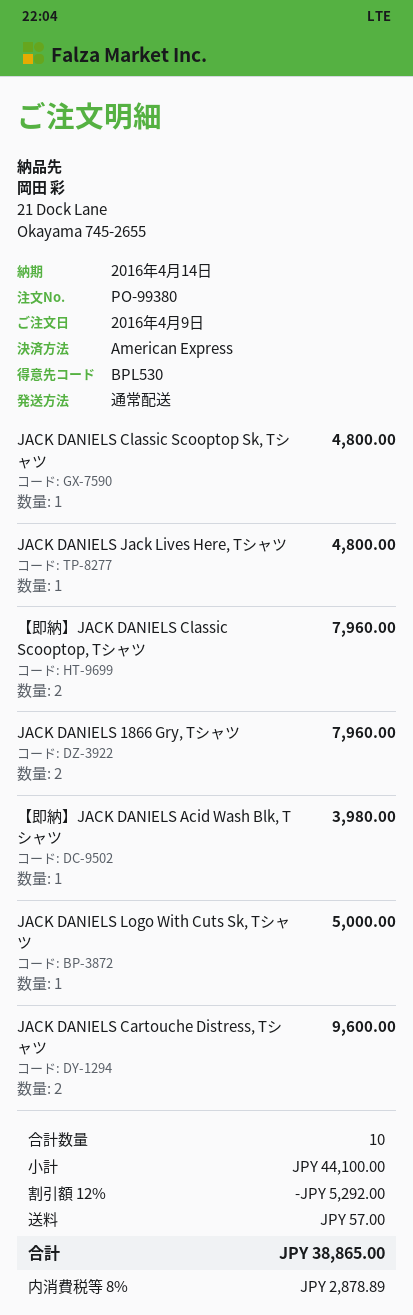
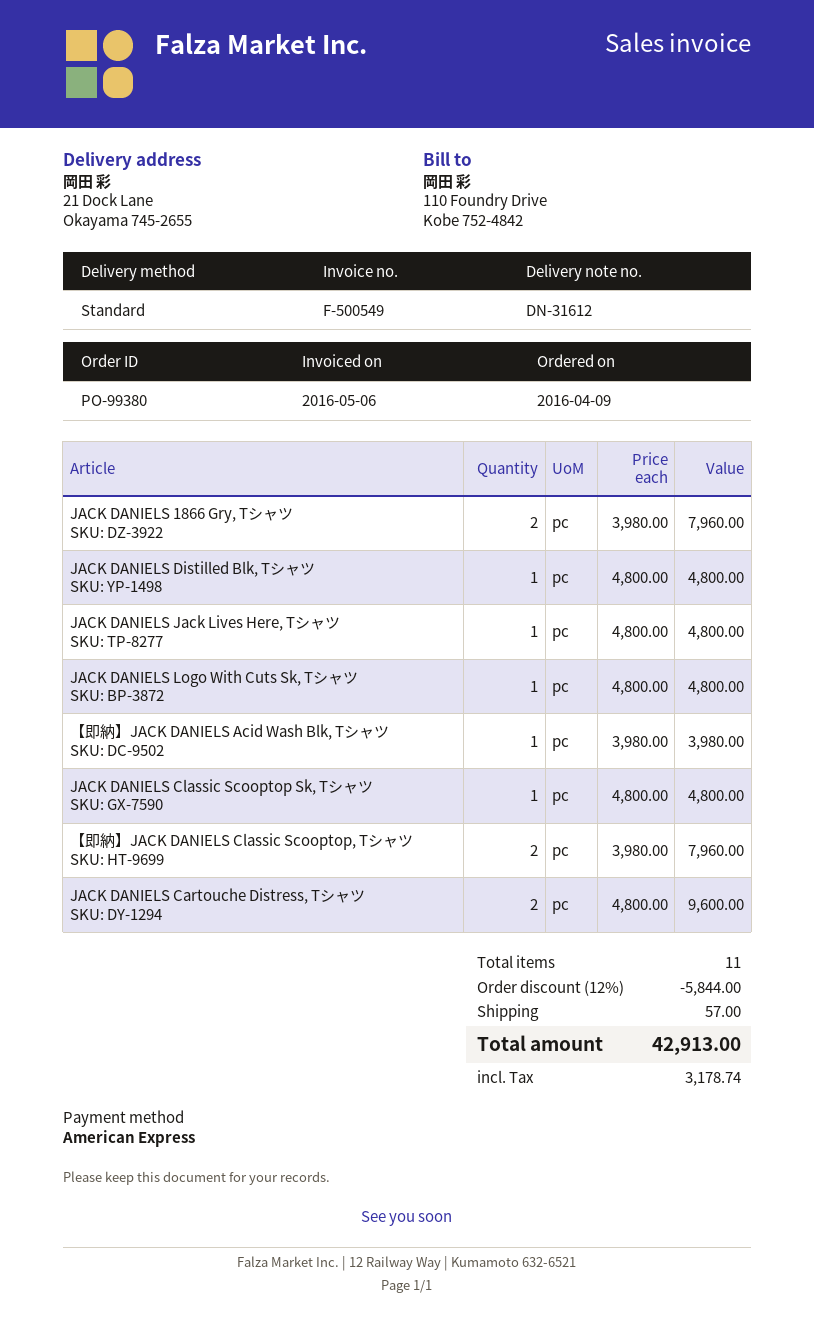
JACK DANIELS Logo With Cuts Sk, Tシャツ: 1 for 5000.00 -> 1 for 4800.00
JACK DANIELS Distilled Blk, Tシャツ: none -> 1 for 4800.00
total quantity: 10 -> 11
discount: 12% = 5292.00 -> 12% = 5844.00
tax: 2878.89 -> 3178.74
total: 38865.00 -> 42913.00

